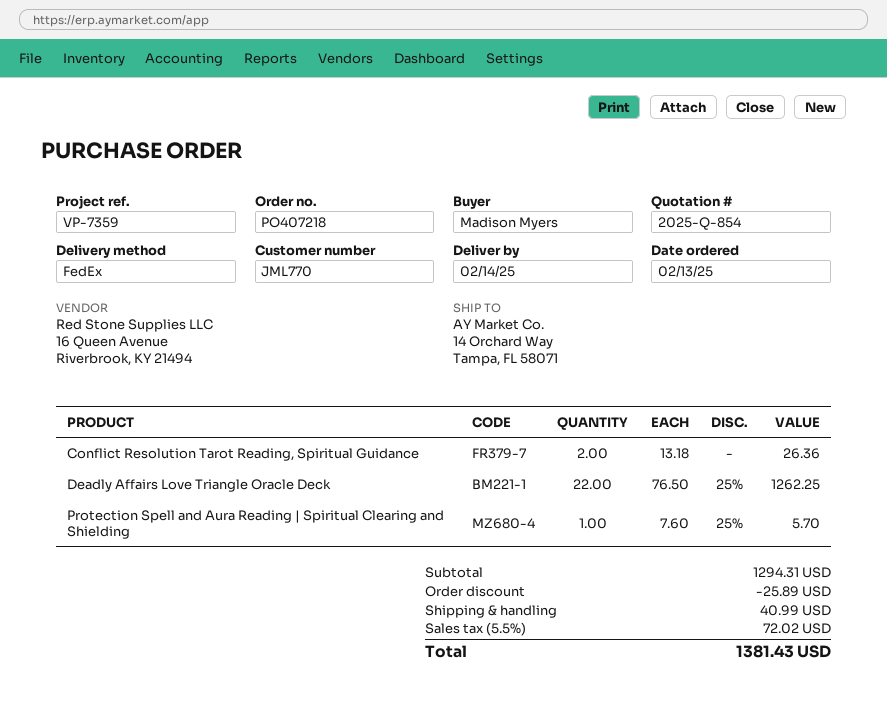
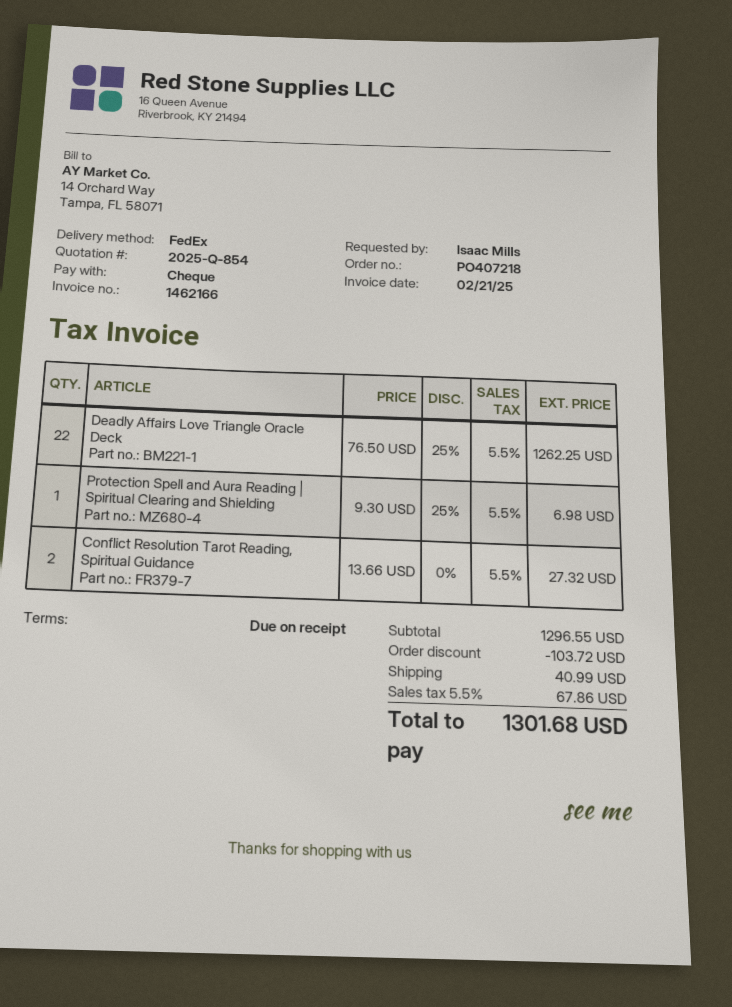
ordered by: Madison Myers -> Isaac Mills
Conflict Resolution Tarot Reading, Spiritual Guidance: 2 x 13.18 = 26.36 -> 2 x 13.66 = 27.32
Protection Spell and Aura Reading | Spiritual Clearing and Shielding: 1 x 7.60 - 25% = 5.70 -> 1 x 9.30 - 25% = 6.98
subtotal: 1294.31 -> 1296.55
discount: 25.89 -> 103.72
tax: 5.5% = 72.02 -> 5.5% = 67.86
total: 1381.43 -> 1301.68

